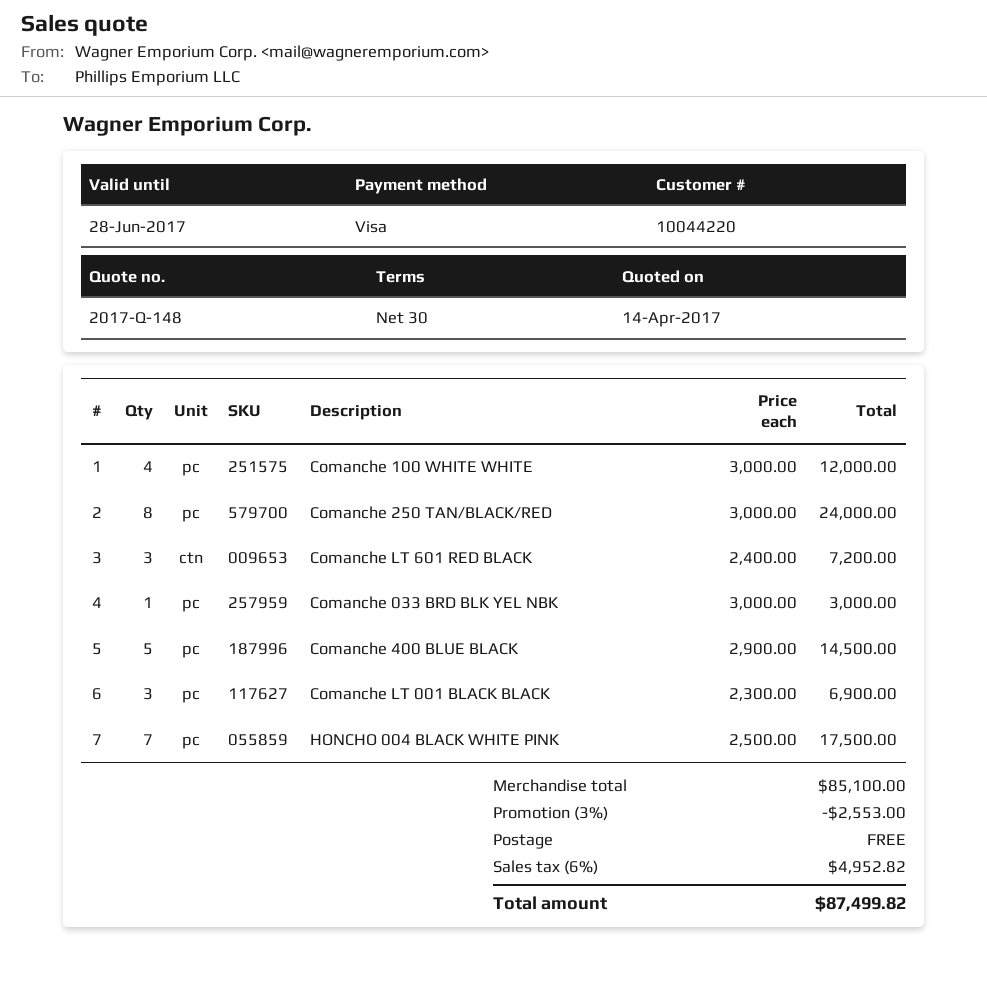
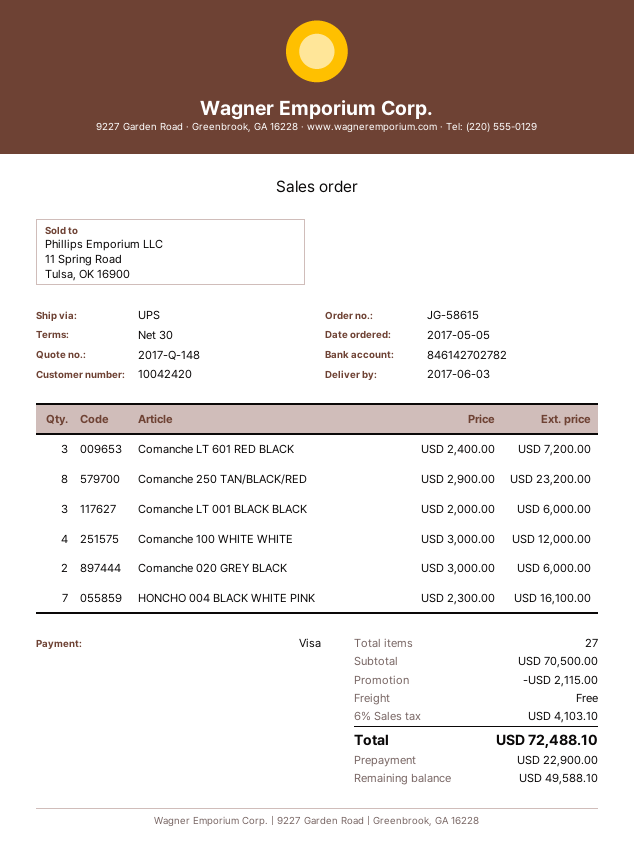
customer number: 10044220 -> 10042420
Comanche 250 TAN/BLACK/RED: 8 x 3000.00 = 24000.00 -> 8 x 2900.00 = 23200.00
Comanche 033 BRD BLK YEL NBK: 1 x 3000.00 = 3000.00 -> none
Comanche 400 BLUE BLACK: 5 x 2900.00 = 14500.00 -> none
Comanche LT 001 BLACK BLACK: 3 x 2300.00 = 6900.00 -> 3 x 2000.00 = 6000.00
HONCHO 004 BLACK WHITE PINK: 7 x 2500.00 = 17500.00 -> 7 x 2300.00 = 16100.00
Comanche 020 GREY BLACK: none -> 2 x 3000.00 = 6000.00
subtotal: 85100.00 -> 70500.00
discount: 2553.00 -> 2115.00
tax: 6% = 4952.82 -> 6% = 4103.10
total: 87499.82 -> 72488.10

